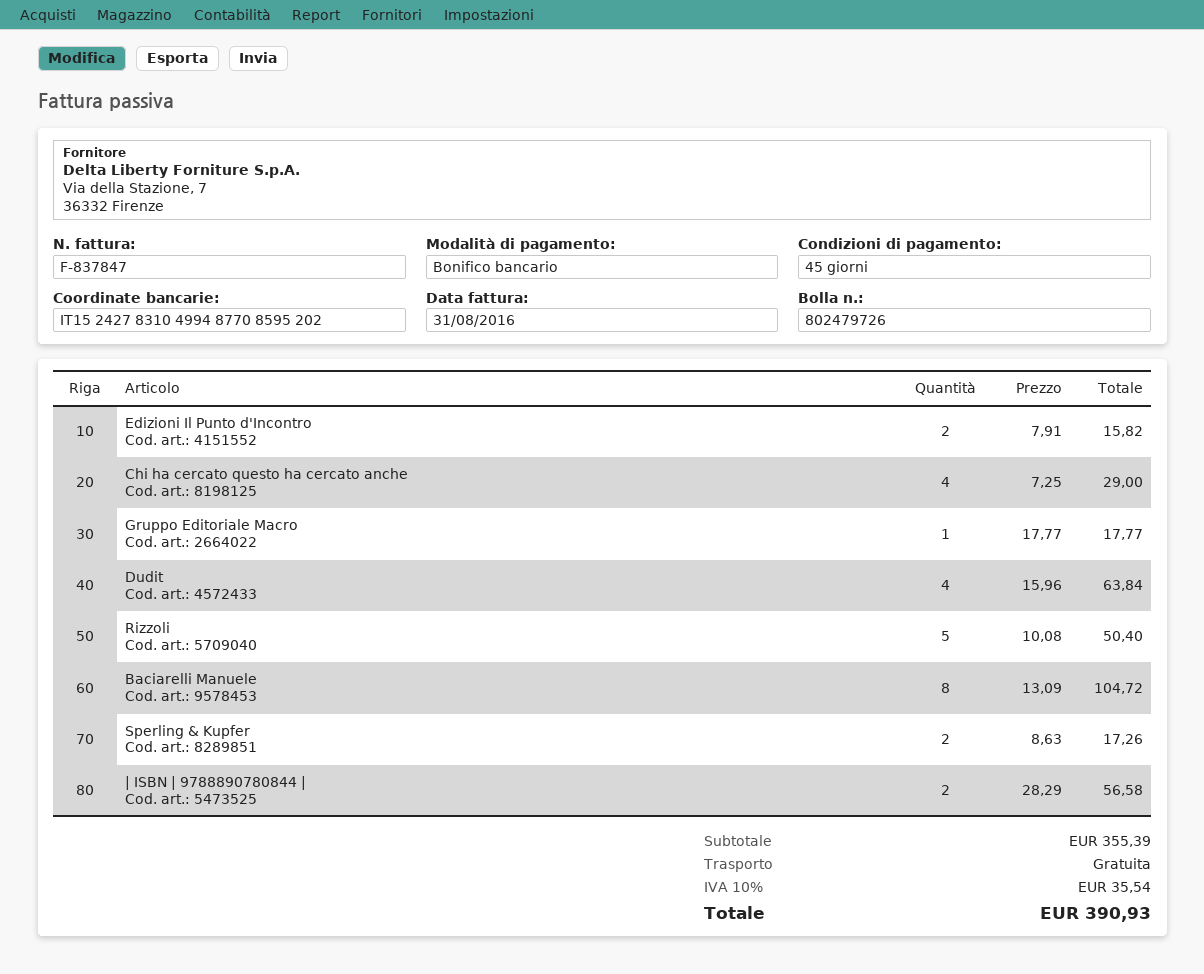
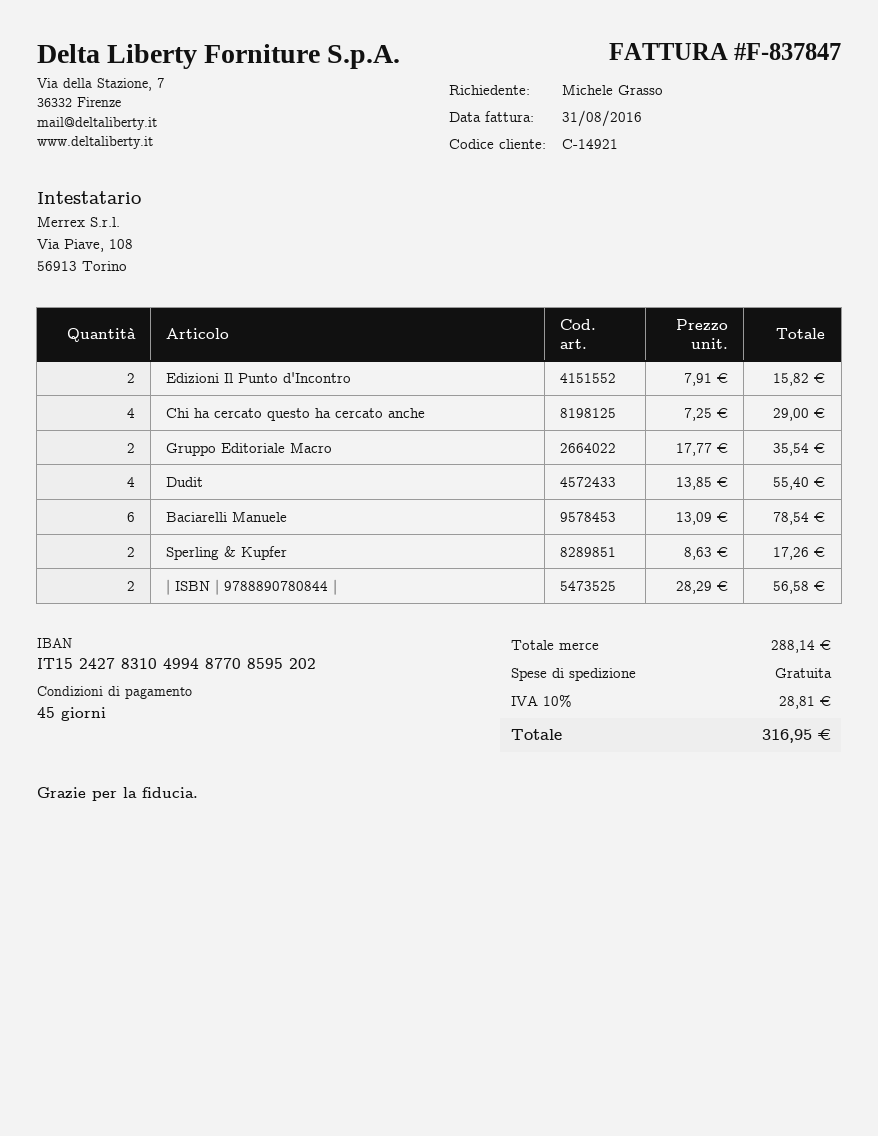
Gruppo Editoriale Macro: 1 x 17.77 = 17.77 -> 2 x 17.77 = 35.54
Dudit: 4 x 15.96 = 63.84 -> 4 x 13.85 = 55.40
Rizzoli: 5 x 10.08 = 50.40 -> none
Baciarelli Manuele: 8 x 13.09 = 104.72 -> 6 x 13.09 = 78.54
subtotal: 355.39 -> 288.14
tax: 10% = 35.54 -> 10% = 28.81
total: 390.93 -> 316.95

